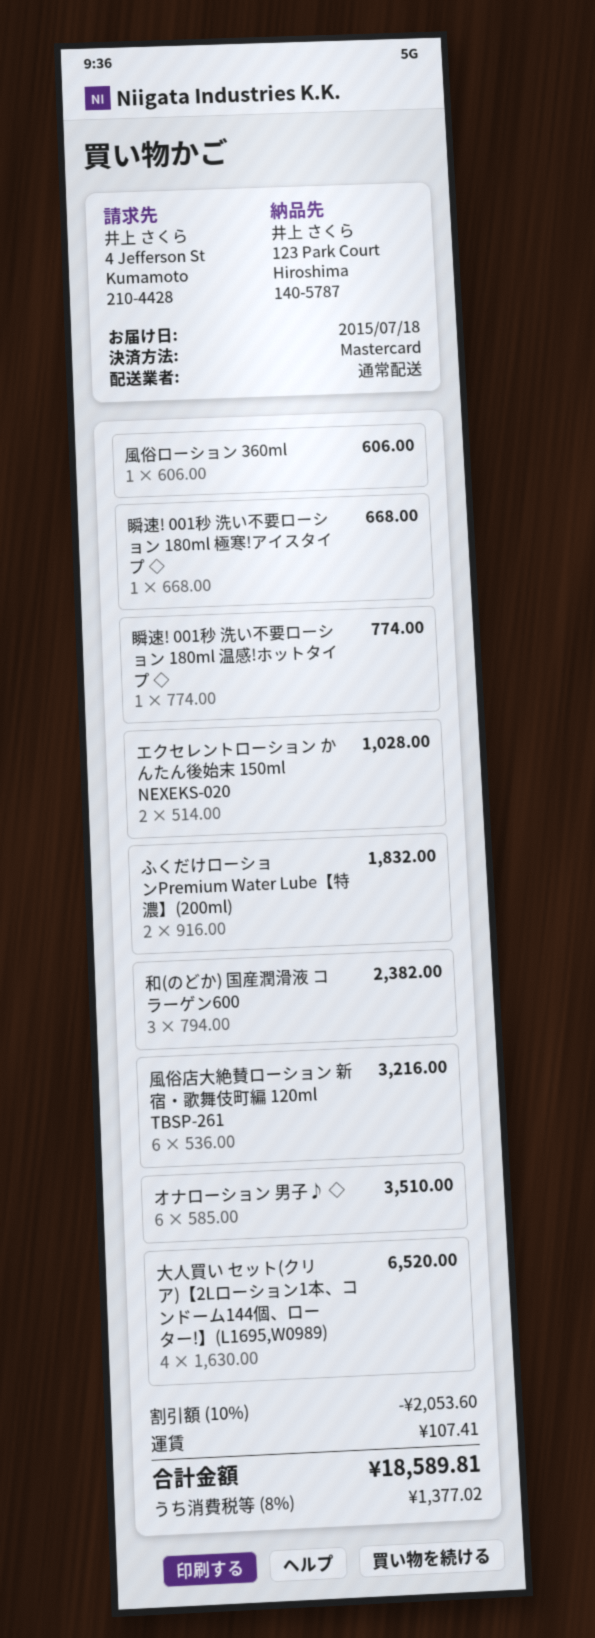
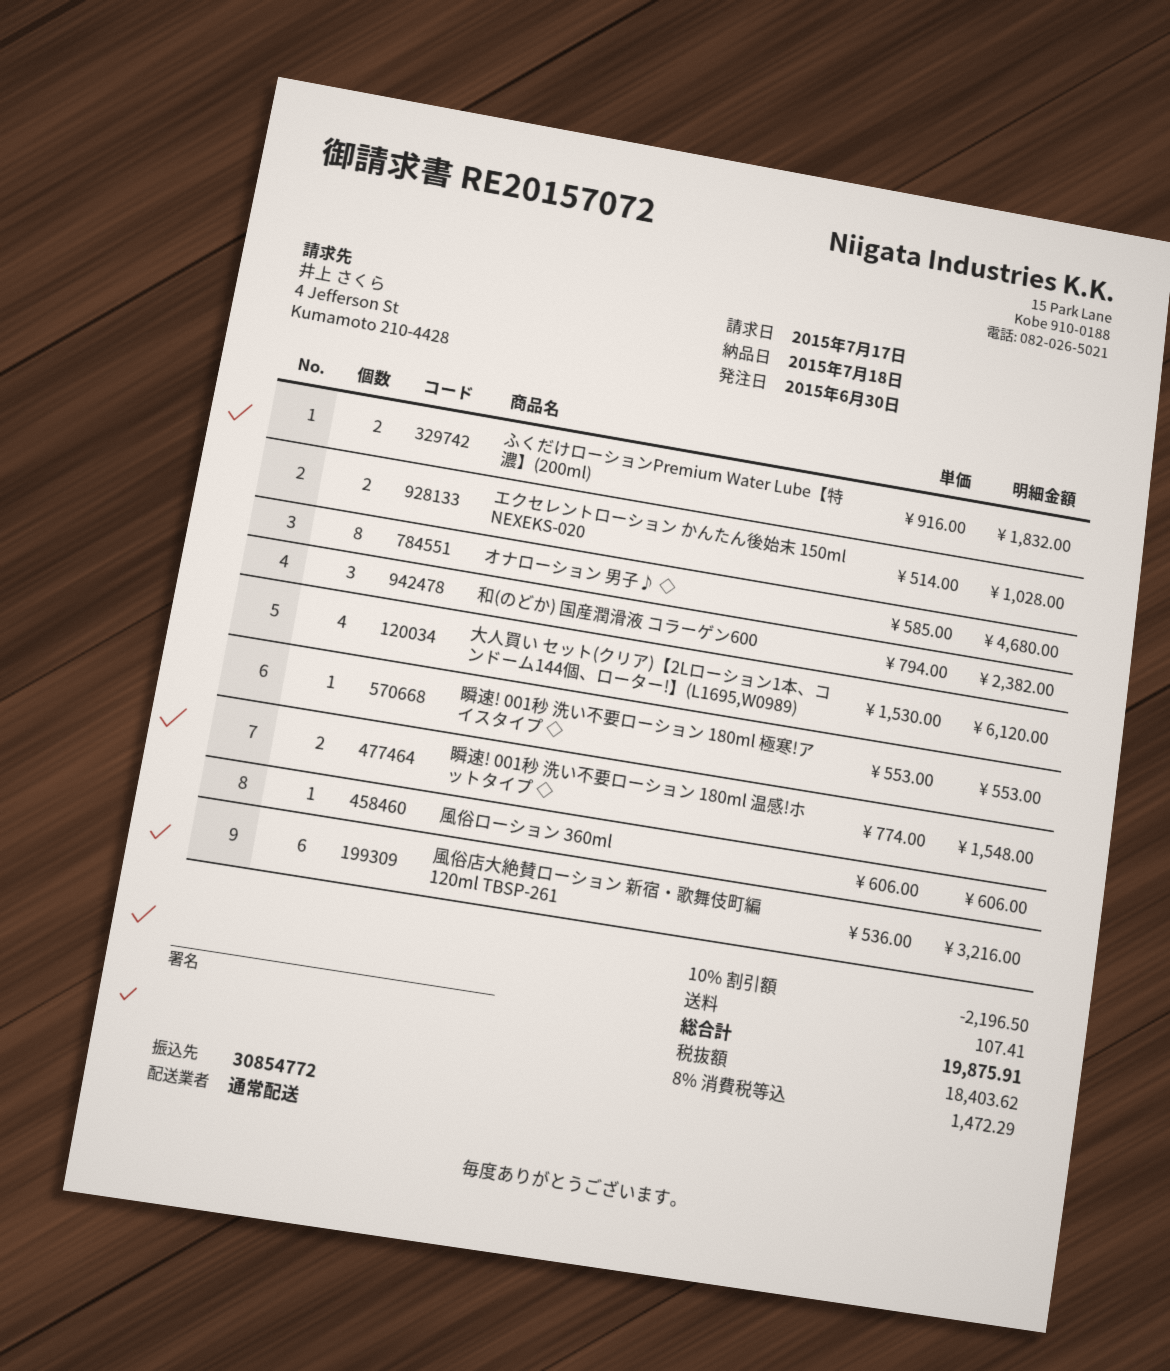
瞬速! 001秒 洗い不要ローション 180ml 極寒!アイスタイプ ◇: 1 x 668.00 = 668.00 -> 1 x 553.00 = 553.00
瞬速! 001秒 洗い不要ローション 180ml 温感!ホットタイプ ◇: 1 x 774.00 = 774.00 -> 2 x 774.00 = 1548.00
オナローション 男子♪ ◇: 6 x 585.00 = 3510.00 -> 8 x 585.00 = 4680.00
大人買い セット(クリア)【2Lローション1本、コンドーム144個、ローター!】(L1695,W0989): 4 x 1630.00 = 6520.00 -> 4 x 1530.00 = 6120.00
discount: 10% = 2053.60 -> 10% = 2196.50
tax: 8% = 1377.02 -> 8% = 1472.29
total: 18589.81 -> 19875.91

